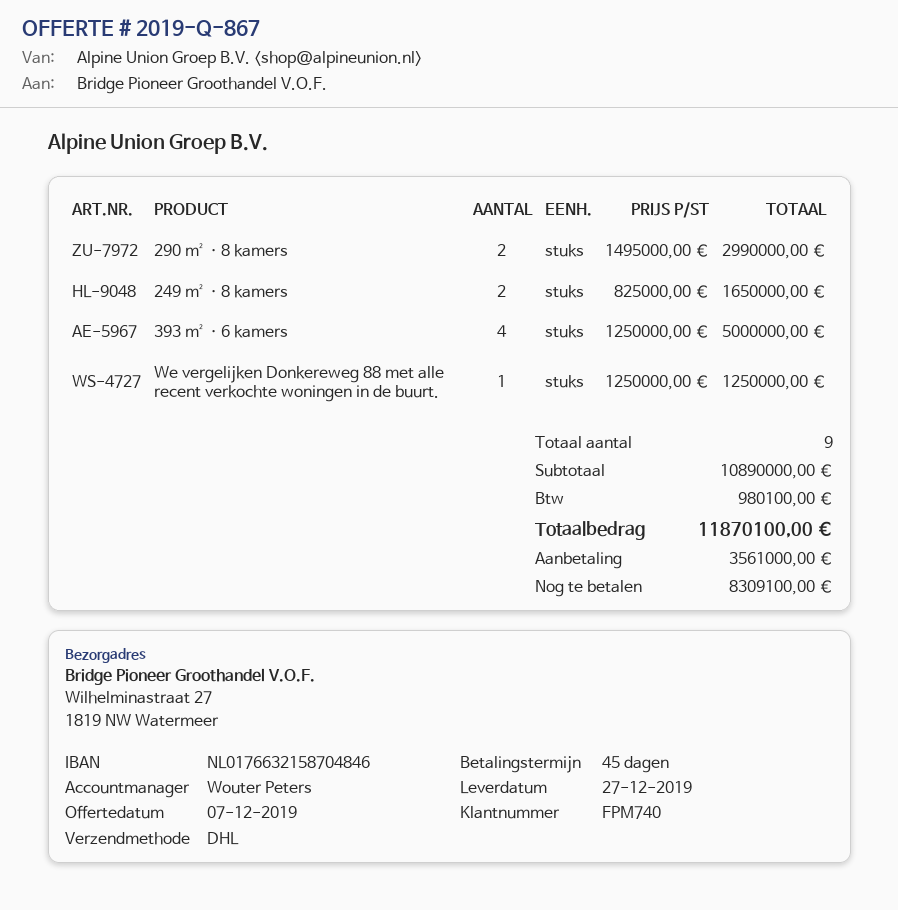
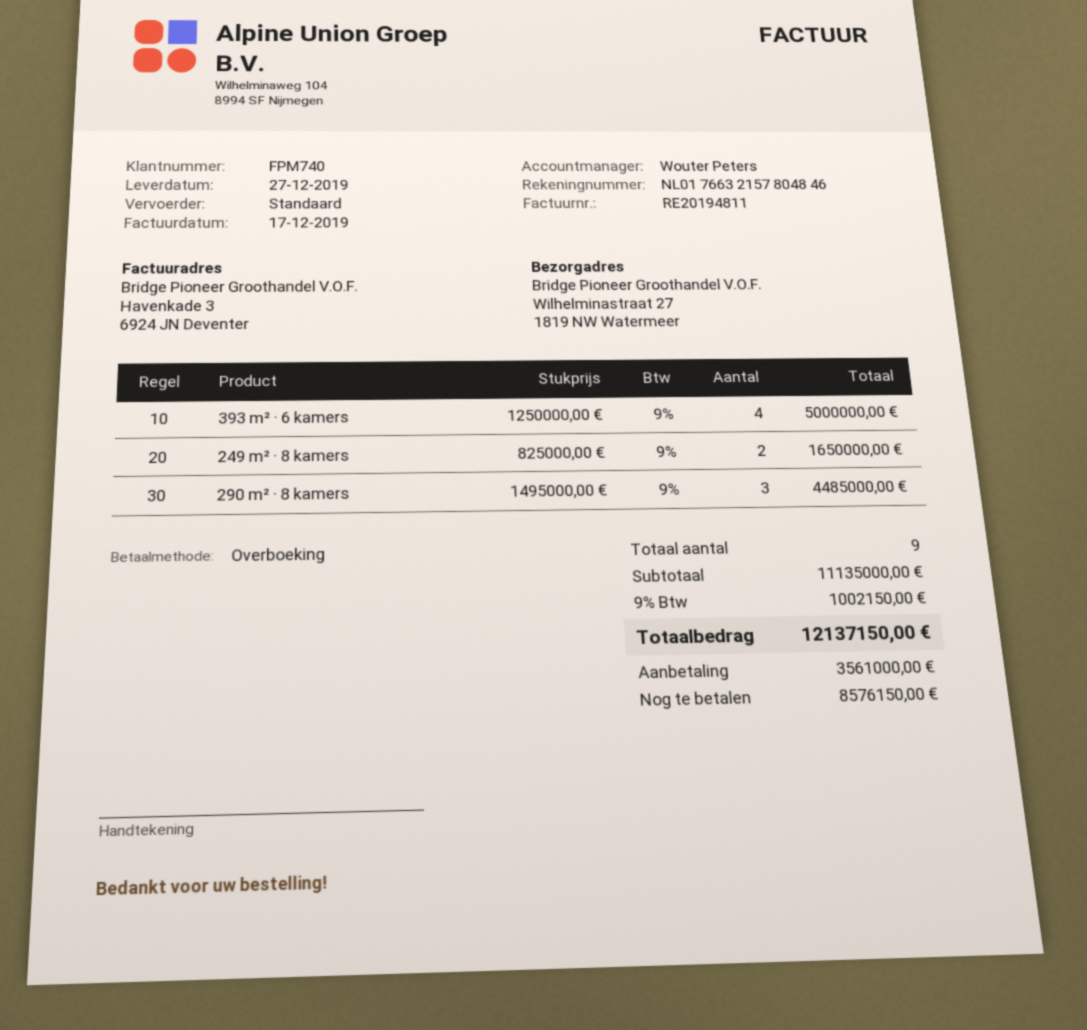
bank account: NL0176632158704846 -> NL0176632157804846
shipping method: DHL -> standard
290 m² · 8 kamers: 2 x 1495000.00 = 2990000.00 -> 3 x 1495000.00 = 4485000.00
We vergelijken Donkereweg 88 met alle recent verkochte woningen in de buurt.: 1 x 1250000.00 = 1250000.00 -> none
subtotal: 10890000.00 -> 11135000.00
tax: 980100.00 -> 1002150.00
total: 11870100.00 -> 12137150.00
balance: 8309100.00 -> 8576150.00

